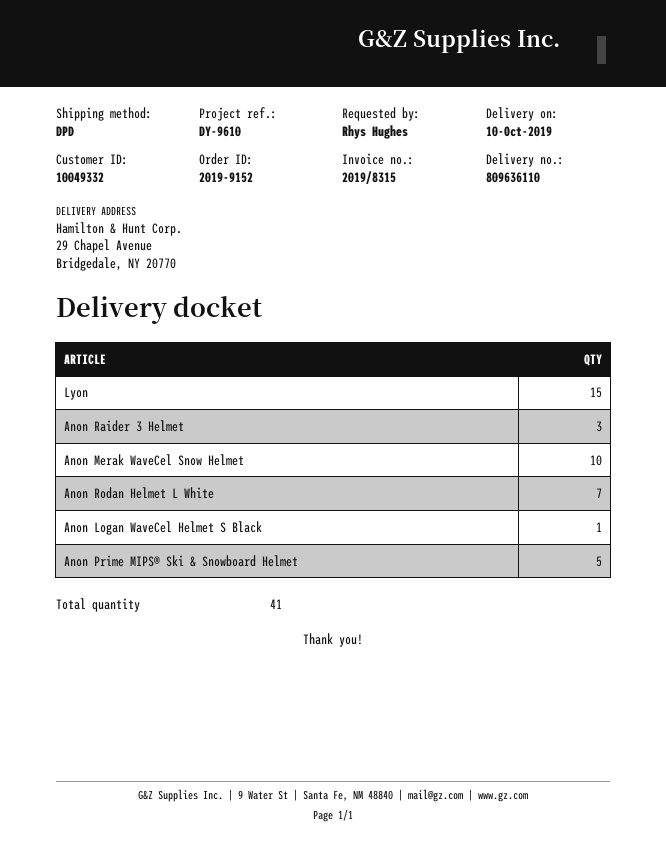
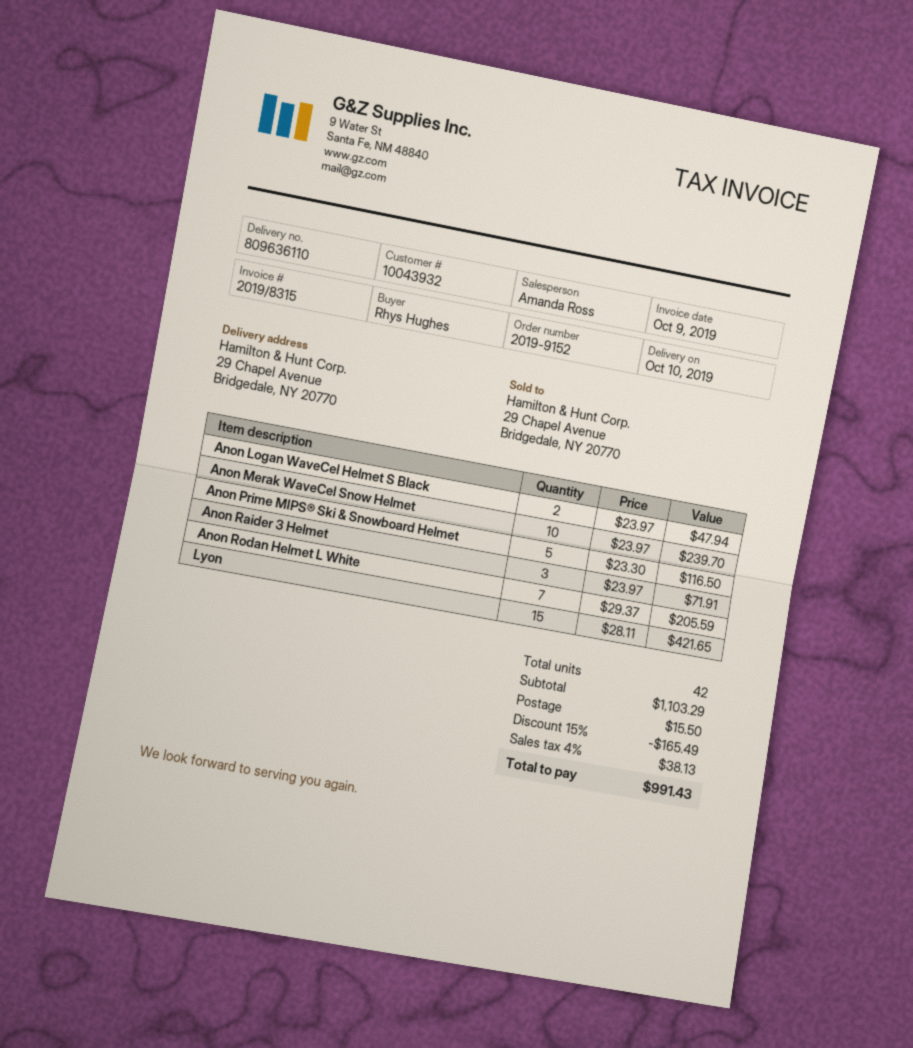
customer number: 10049332 -> 10043932
Anon Logan WaveCel Helmet S Black: 1 -> 2
total quantity: 41 -> 42

